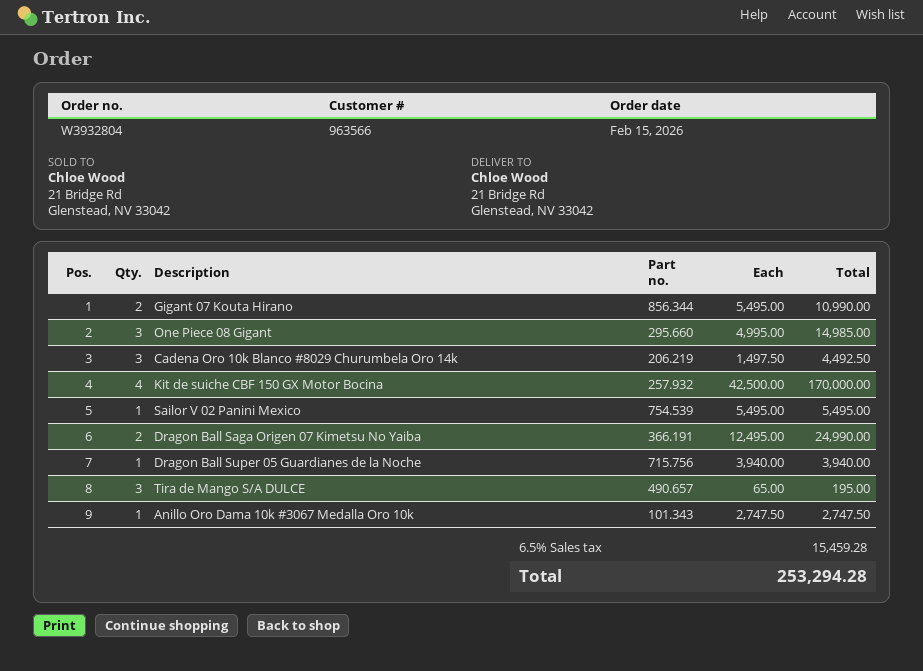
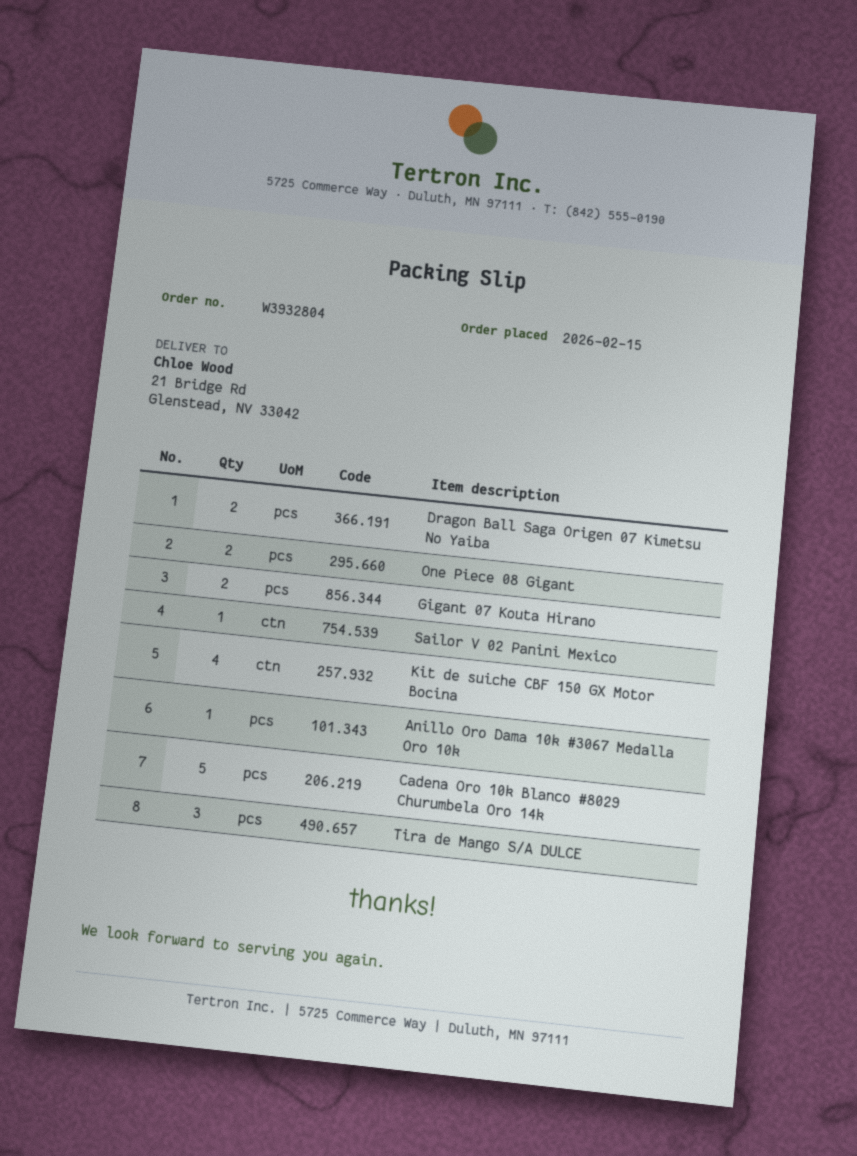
One Piece 08 Gigant: 3 -> 2
Cadena Oro 10k Blanco #8029 Churumbela Oro 14k: 3 -> 5
Dragon Ball Super 05 Guardianes de la Noche: 1 -> none

